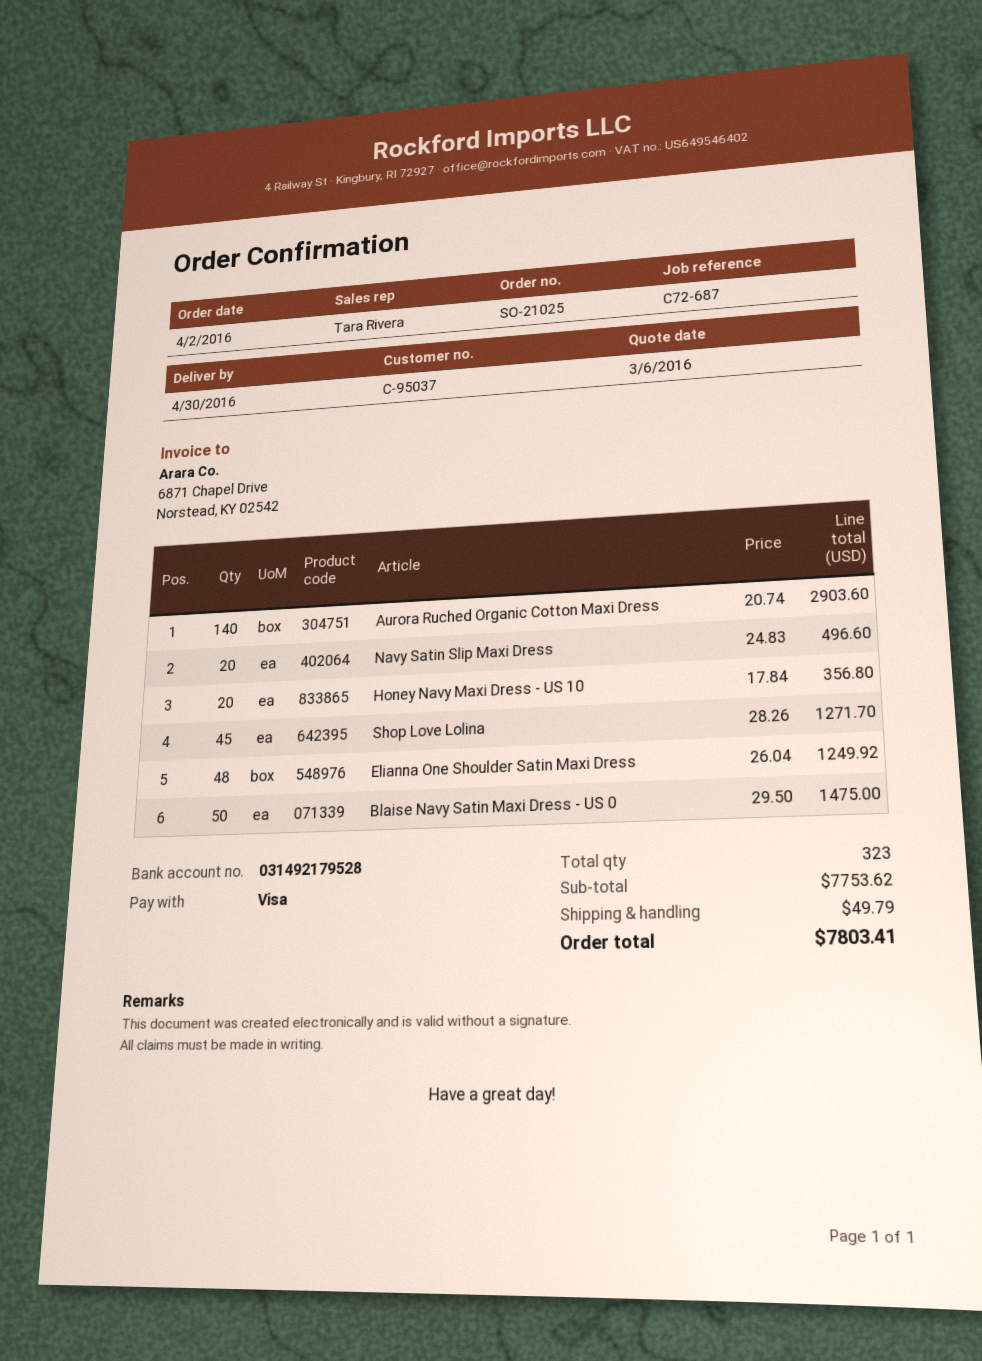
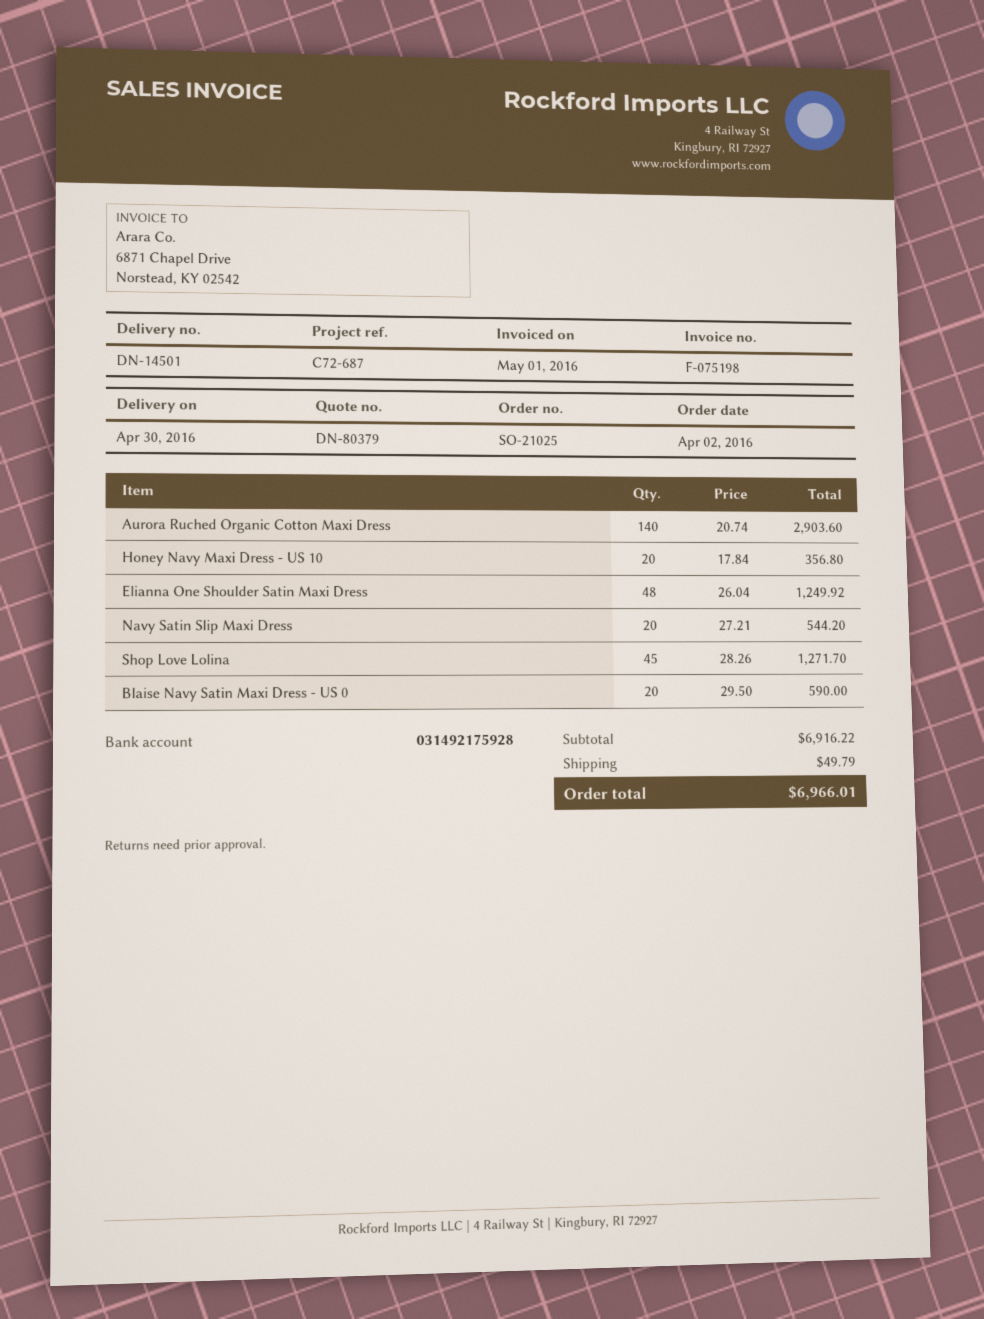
bank account: 031492179528 -> 031492175928
Navy Satin Slip Maxi Dress: 20 x 24.83 = 496.60 -> 20 x 27.21 = 544.20
Blaise Navy Satin Maxi Dress - US 0: 50 x 29.50 = 1475.00 -> 20 x 29.50 = 590.00
subtotal: 7753.62 -> 6916.22
total: 7803.41 -> 6966.01

